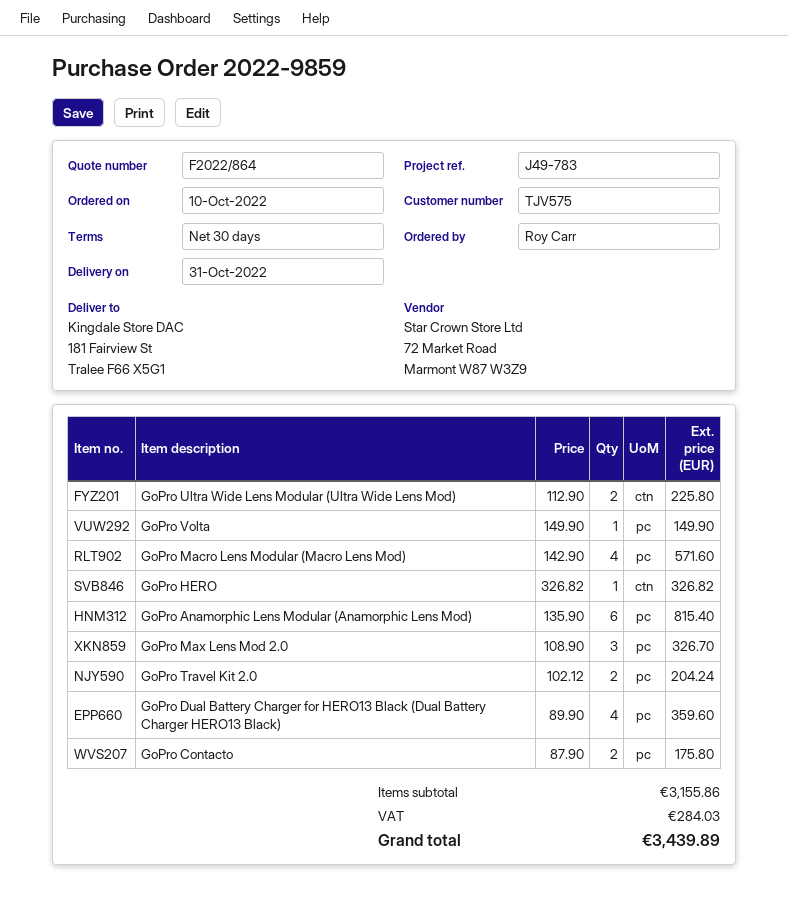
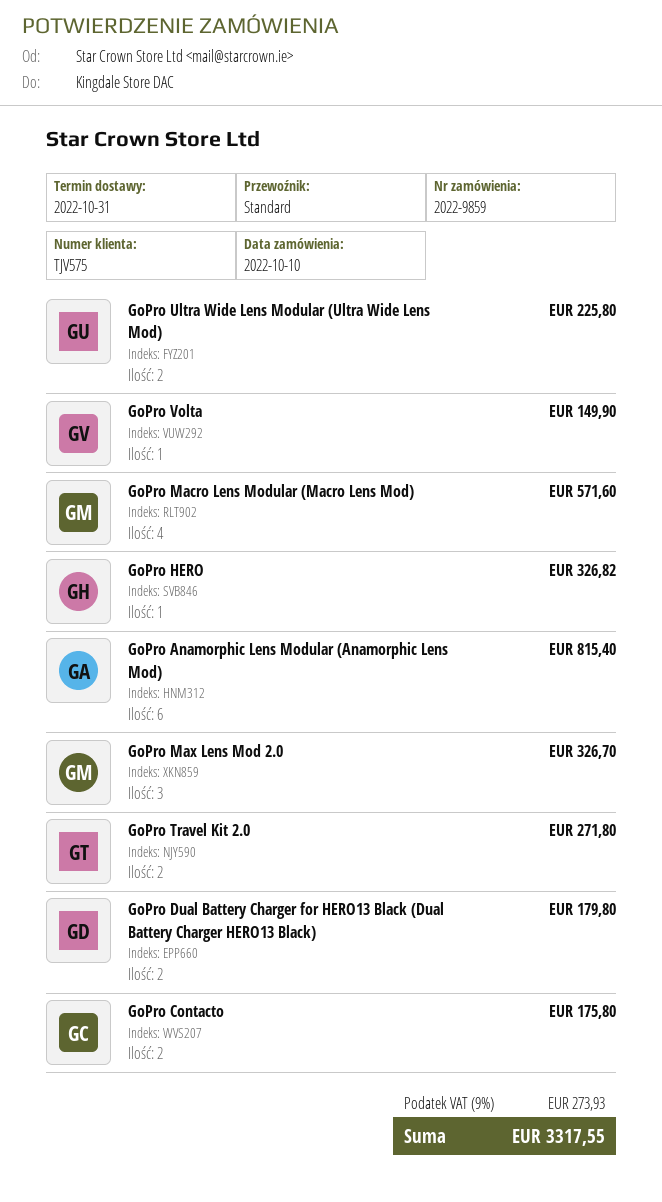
GoPro Travel Kit 2.0: 2 for 204.24 -> 2 for 271.80
GoPro Dual Battery Charger for HERO13 Black (Dual Battery Charger HERO13 Black): 4 for 359.60 -> 2 for 179.80
tax: 284.03 -> 273.93
total: 3439.89 -> 3317.55

